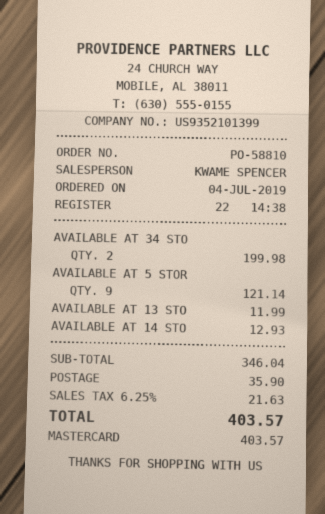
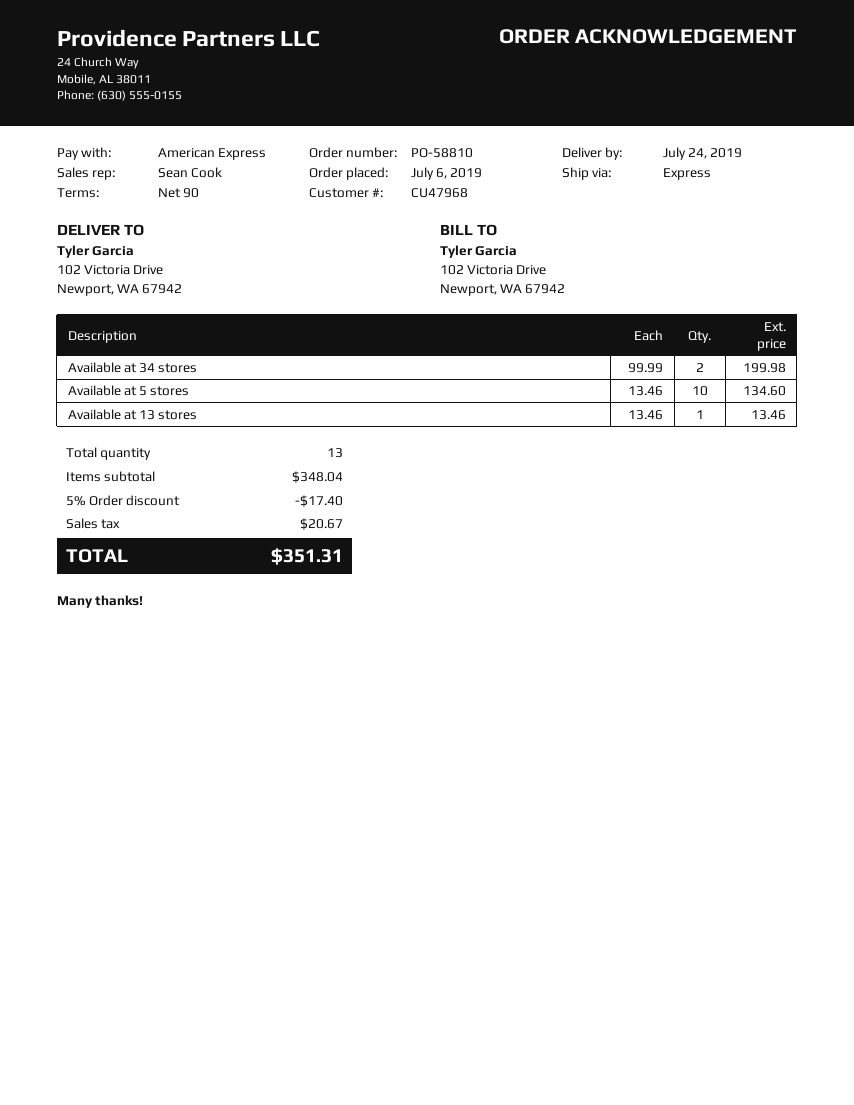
order date: 2019-07-04 -> 2019-07-06
sales rep: KWAME SPENCER -> Sean Cook
payment method: Mastercard -> American Express
AVAILABLE AT 5 STOR: 9 for 121.14 -> 10 for 134.60
AVAILABLE AT 13 STO: 1 for 11.99 -> 1 for 13.46
AVAILABLE AT 14 STO: 1 for 12.93 -> none
subtotal: 346.04 -> 348.04
discount: none -> 5% = 17.40
shipping: 35.90 -> none
tax: 21.63 -> 20.67
total: 403.57 -> 351.31

